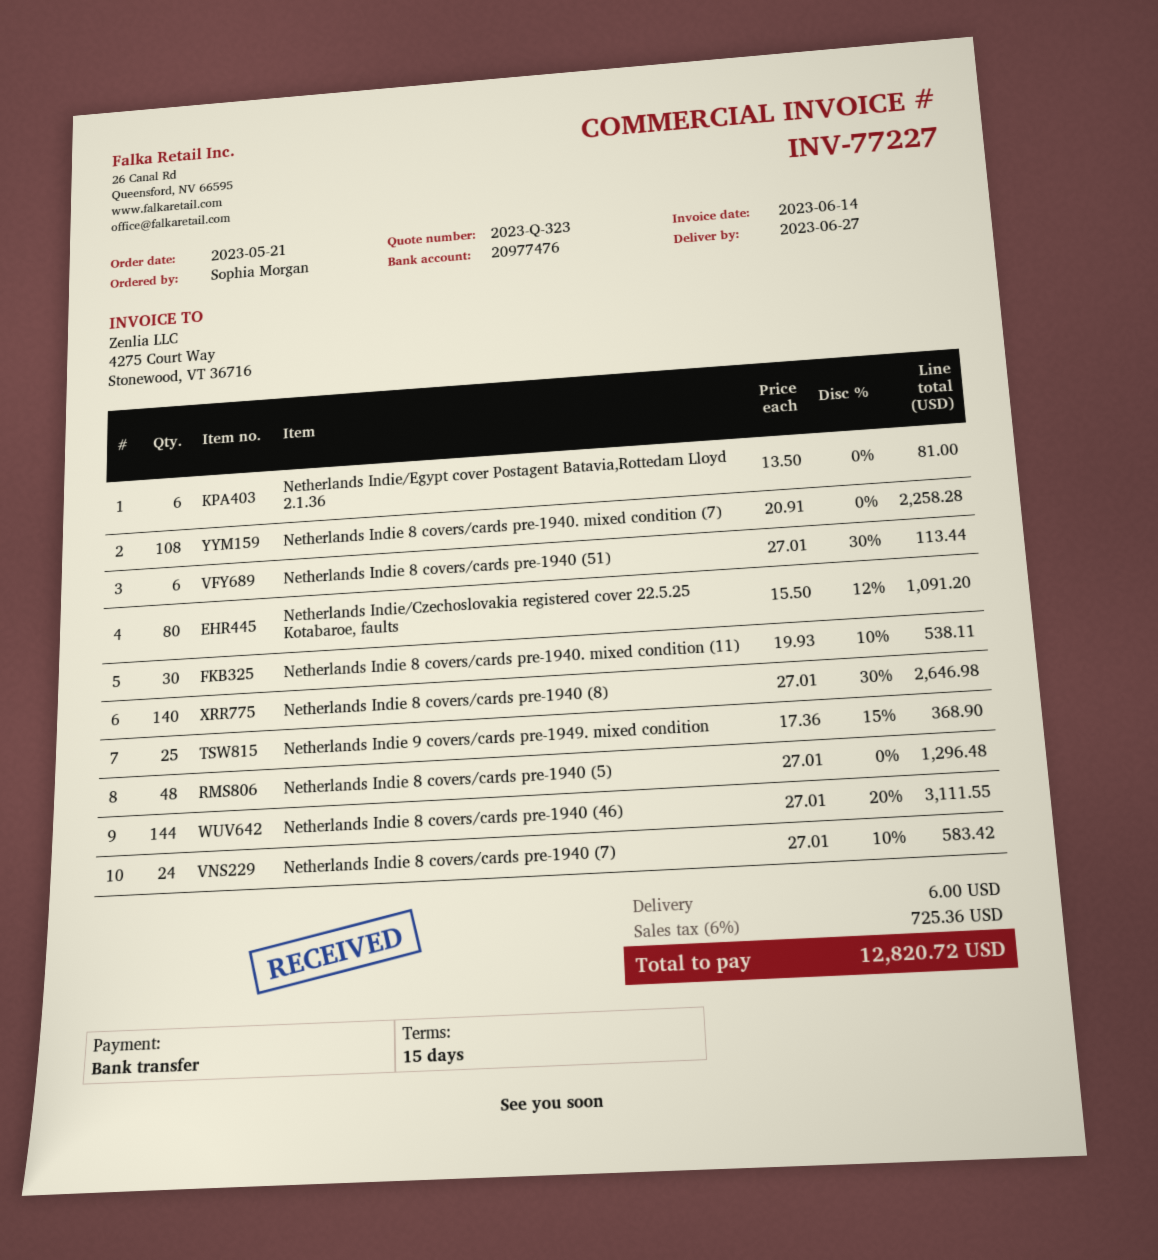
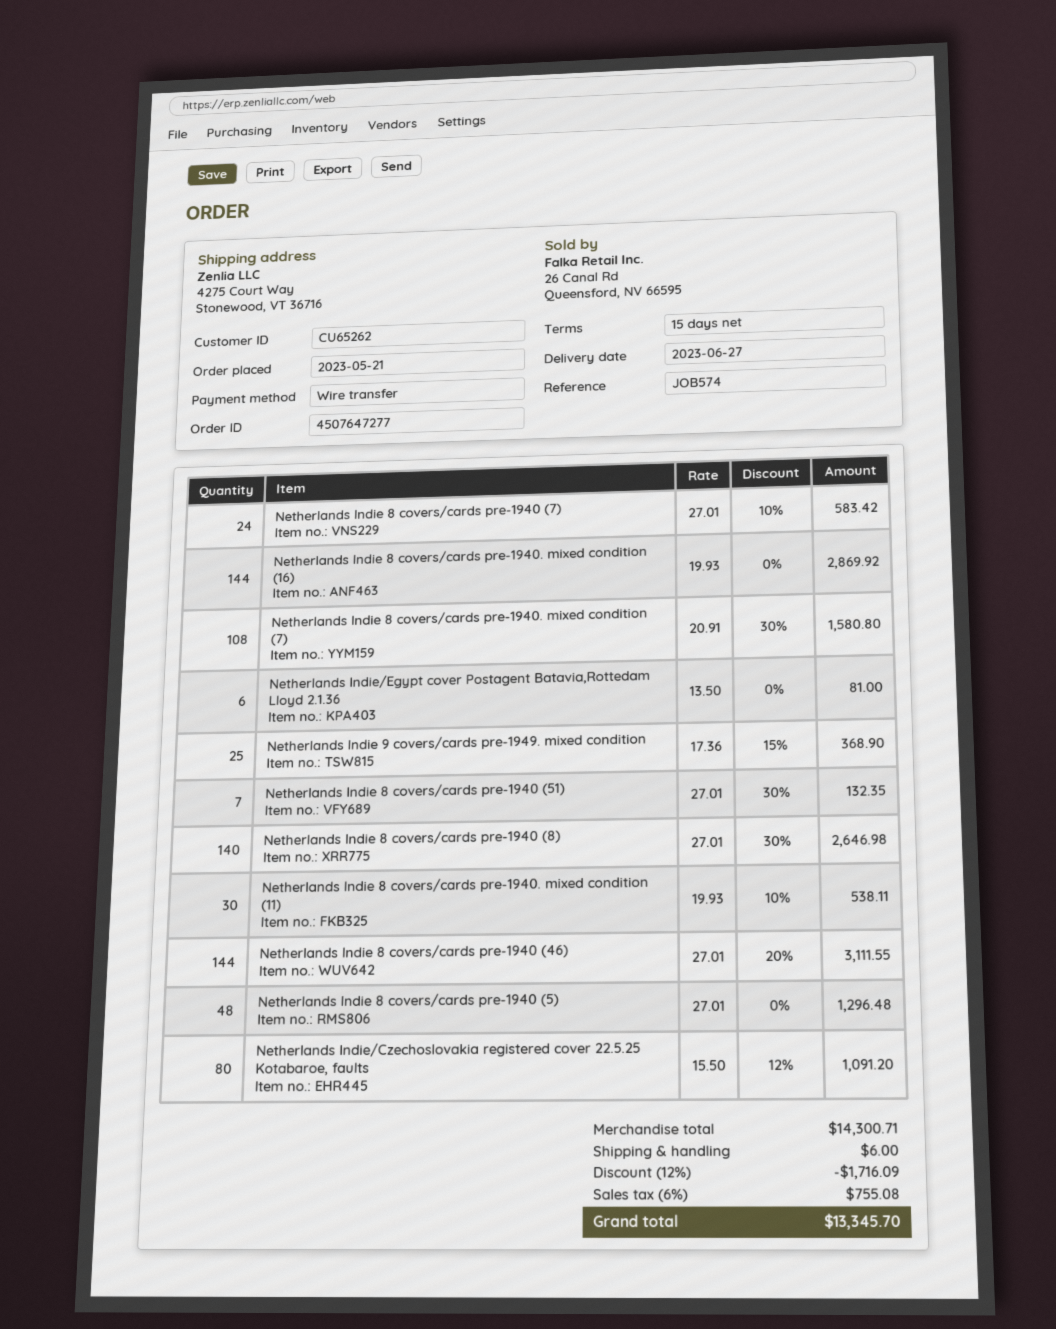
Netherlands Indie 8 covers/cards pre-1940. mixed condition (7): 108 x 20.91 = 2258.28 -> 108 x 20.91 - 30% = 1580.80
Netherlands Indie 8 covers/cards pre-1940 (51): 6 x 27.01 - 30% = 113.44 -> 7 x 27.01 - 30% = 132.35
Netherlands Indie 8 covers/cards pre-1940. mixed condition (16): none -> 144 x 19.93 = 2869.92
discount: none -> 12% = 1716.09
tax: 6% = 725.36 -> 6% = 755.08
total: 12820.72 -> 13345.70

